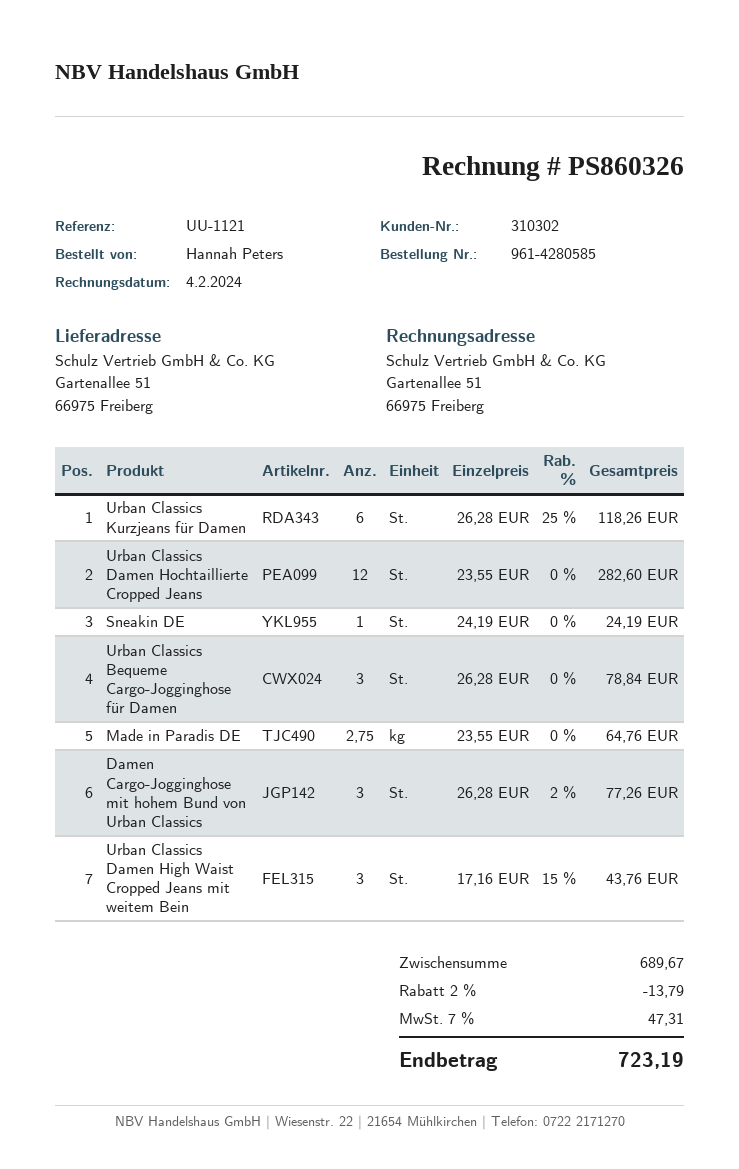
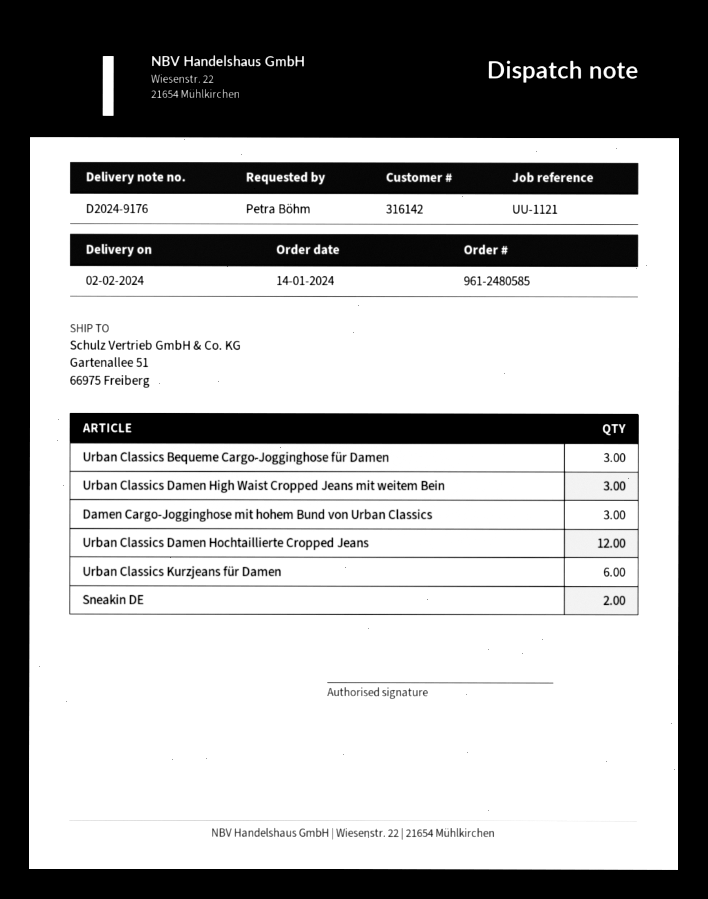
order number: 961-4280585 -> 961-2480585
customer number: 310302 -> 316142
ordered by: Hannah Peters -> Petra Böhm
Sneakin DE: 1 -> 2
Made in Paradis DE: 2.75 -> none

